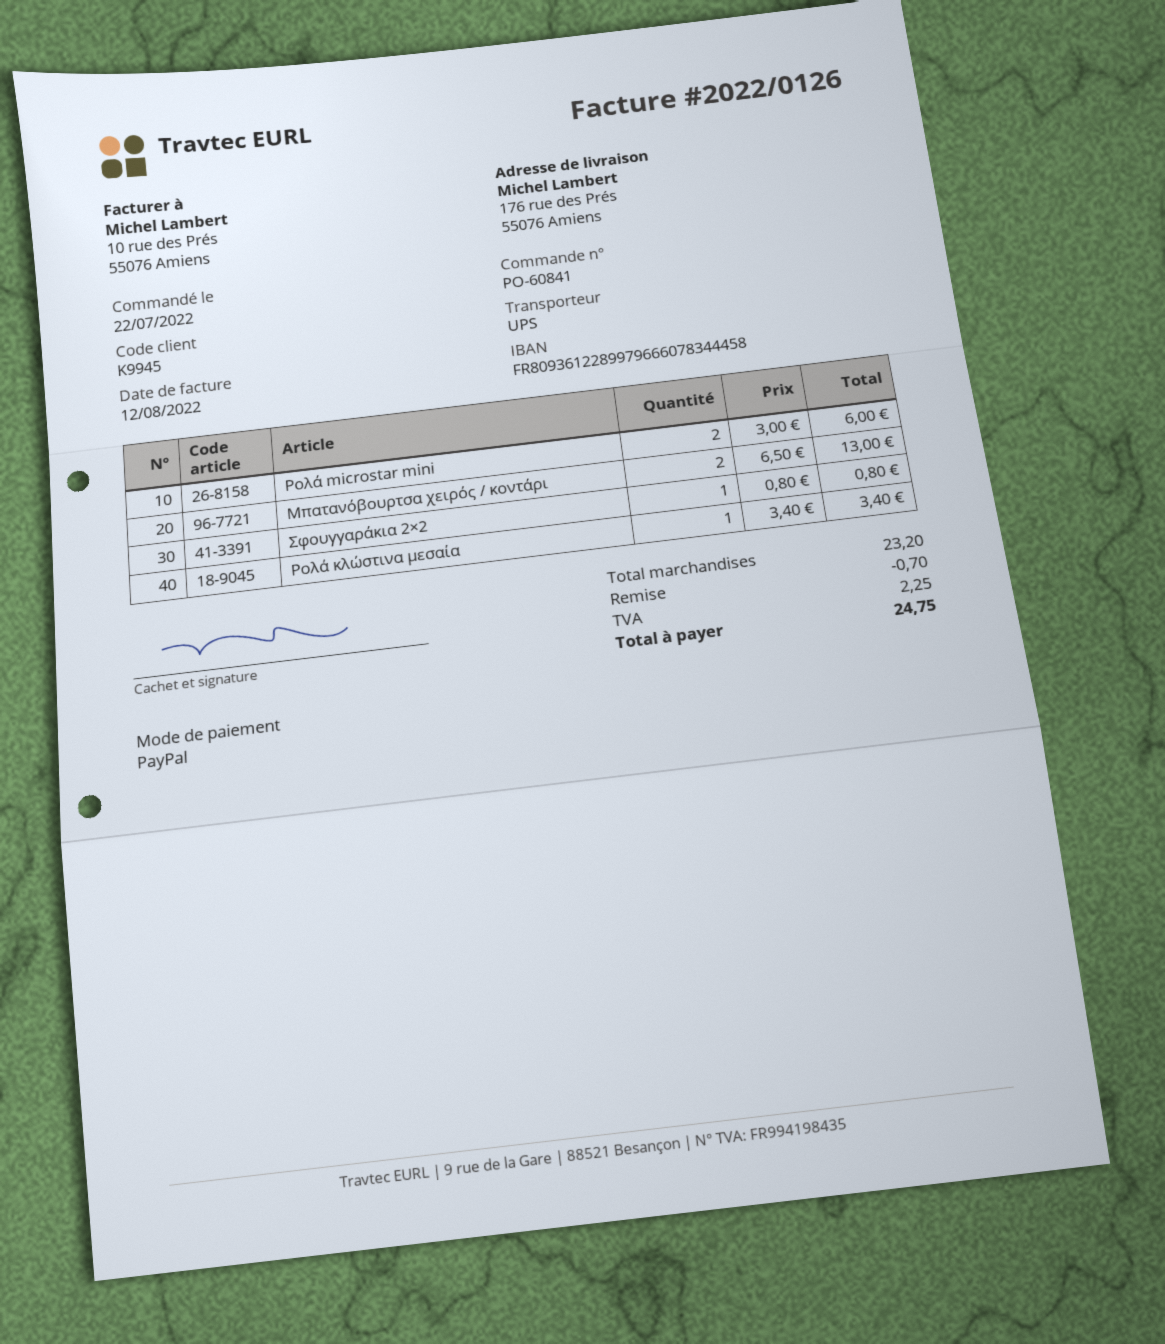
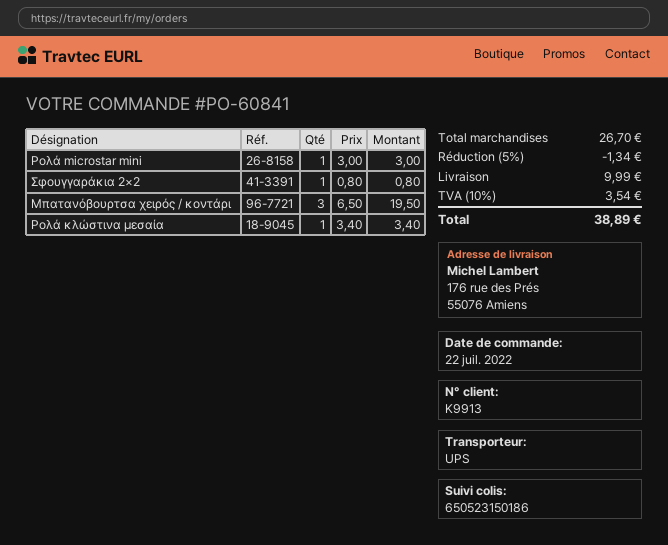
customer number: K9945 -> K9913
Ρολά microstar mini: 2 x 3.00 = 6.00 -> 1 x 3.00 = 3.00
Μπατανόβουρτσα χειρός / κοντάρι: 2 x 6.50 = 13.00 -> 3 x 6.50 = 19.50
subtotal: 23.20 -> 26.70
discount: 0.70 -> 1.34
shipping: none -> 9.99
tax: 2.25 -> 3.54
total: 24.75 -> 38.89

